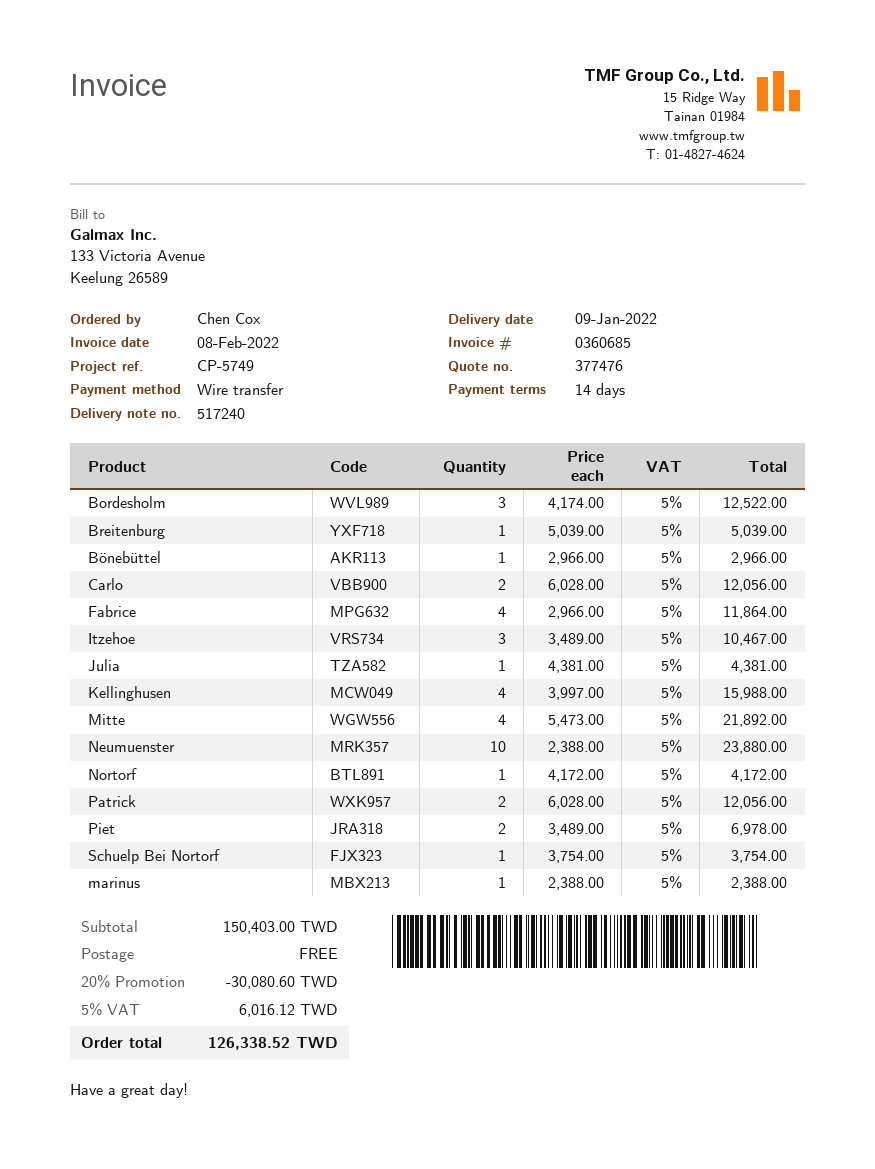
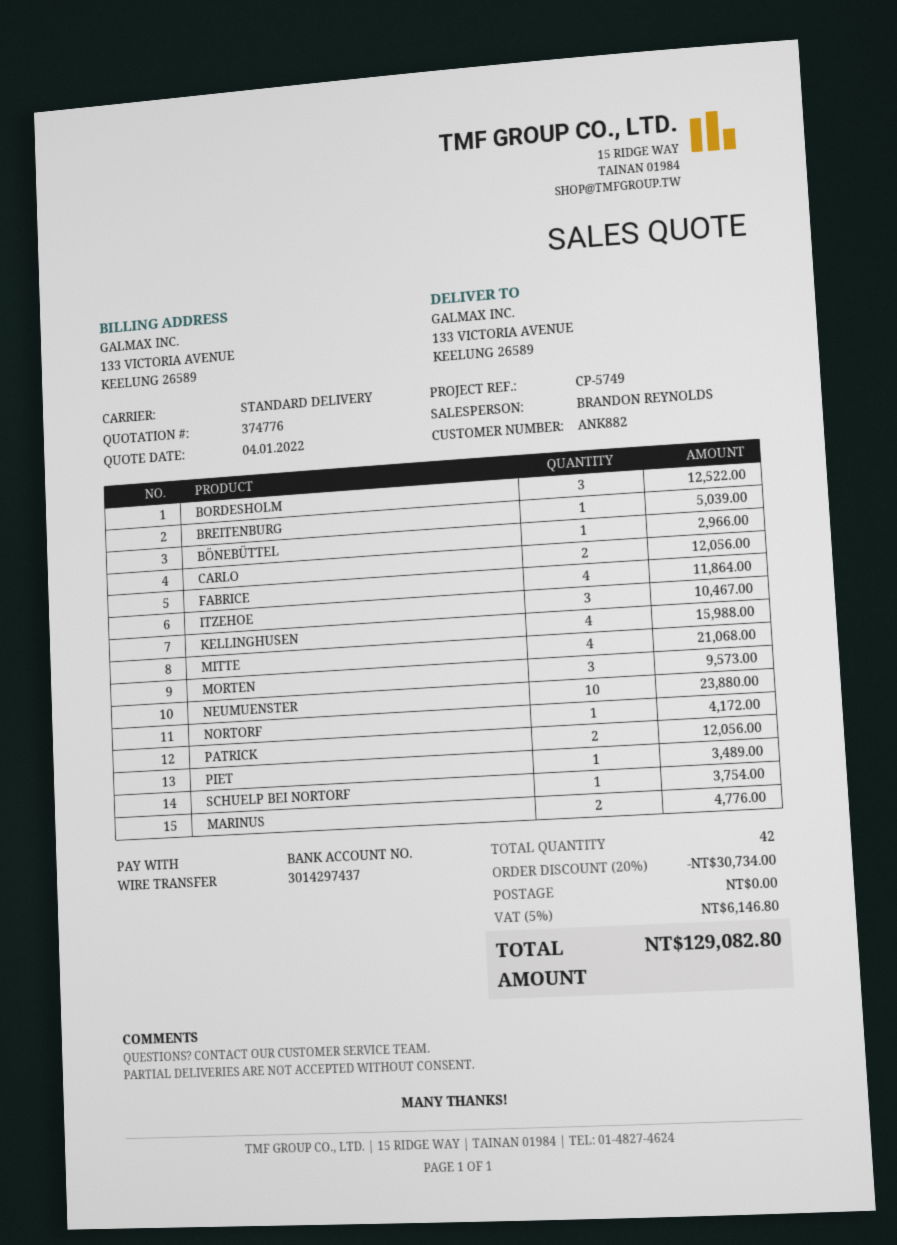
quote number: 377476 -> 374776
Julia: 1 for 4381.00 -> none
Mitte: 4 for 21892.00 -> 4 for 21068.00
Piet: 2 for 6978.00 -> 1 for 3489.00
marinus: 1 for 2388.00 -> 2 for 4776.00
MORTEN: none -> 3 for 9573.00
discount: 20% = 30080.60 -> 20% = 30734.00
tax: 5% = 6016.12 -> 5% = 6146.80
total: 126338.52 -> 129082.80

